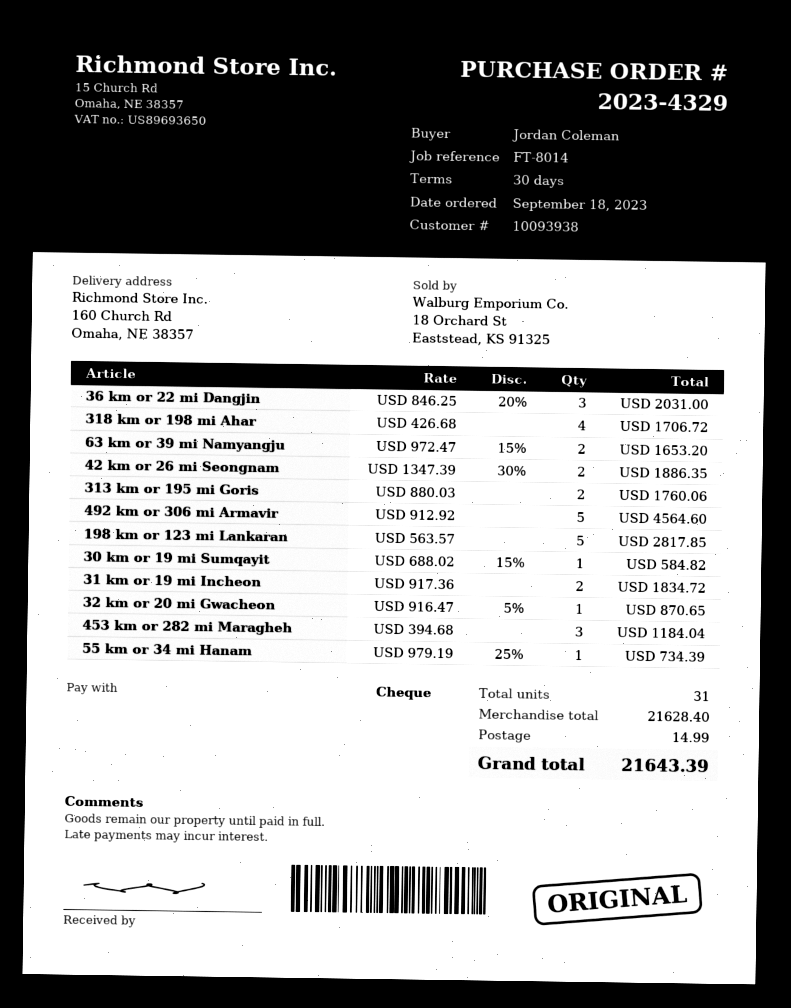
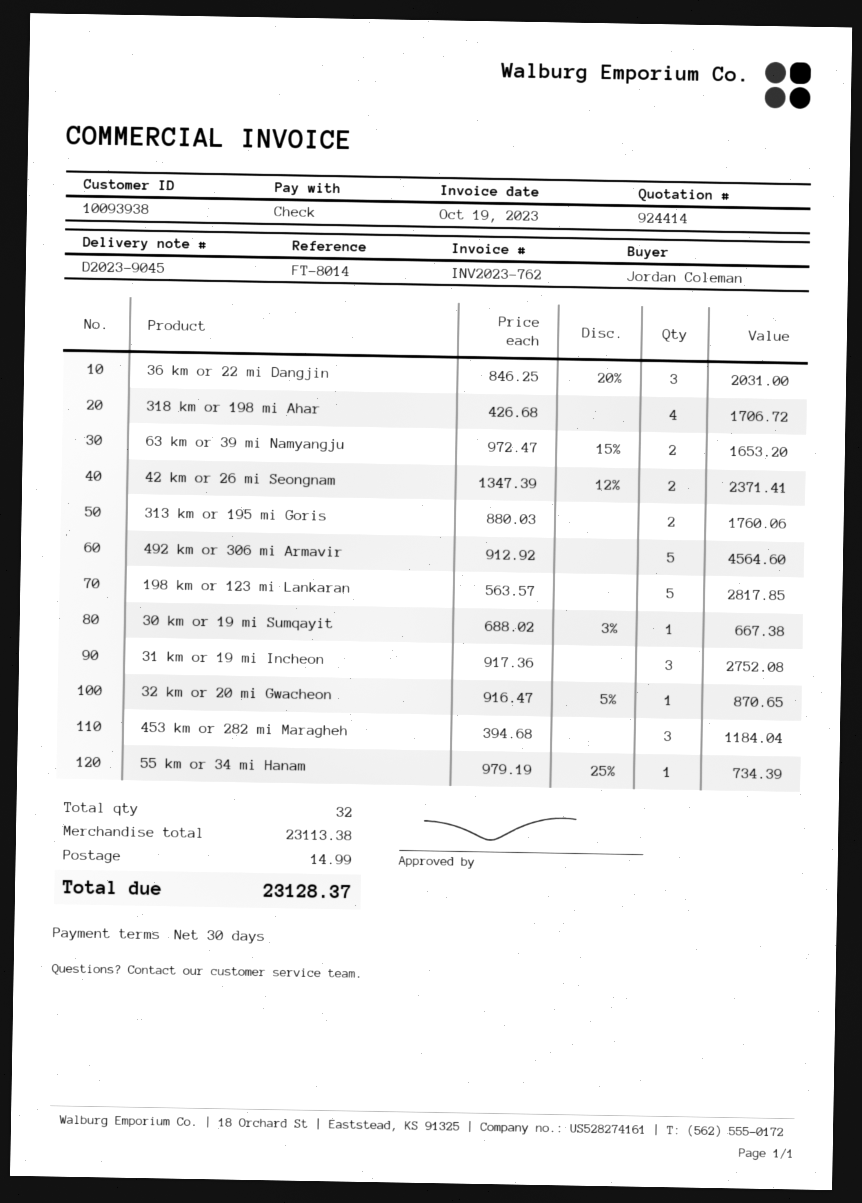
42 km or 26 mi Seongnam: 2 x 1347.39 - 30% = 1886.35 -> 2 x 1347.39 - 12% = 2371.41
30 km or 19 mi Sumqayit: 1 x 688.02 - 15% = 584.82 -> 1 x 688.02 - 3% = 667.38
31 km or 19 mi Incheon: 2 x 917.36 = 1834.72 -> 3 x 917.36 = 2752.08
total quantity: 31 -> 32
subtotal: 21628.40 -> 23113.38
total: 21643.39 -> 23128.37

